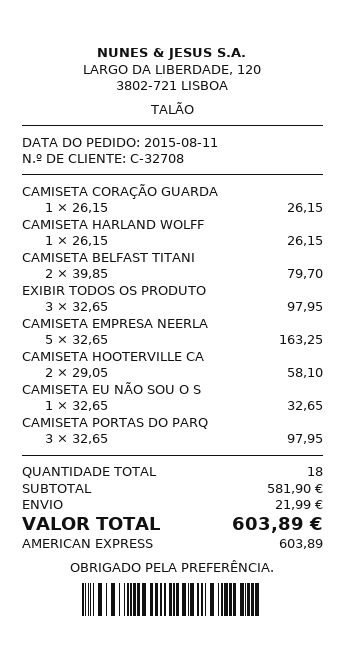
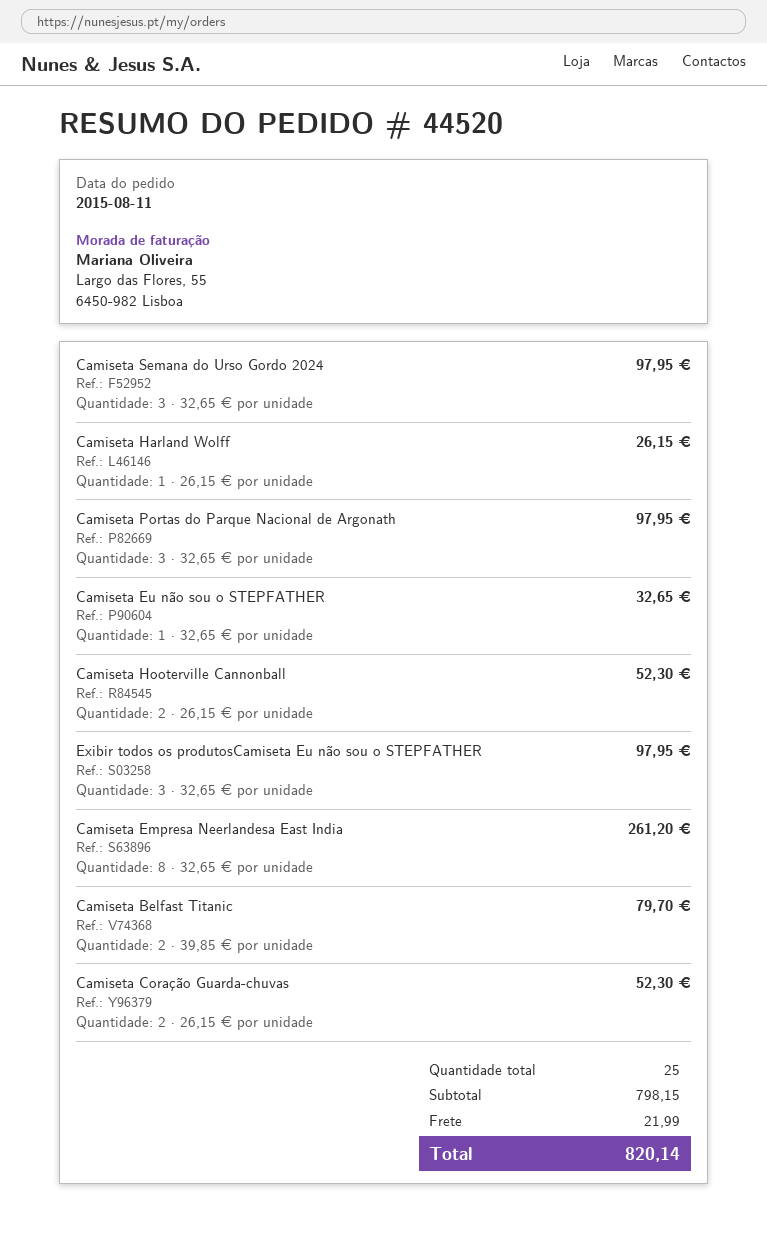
CAMISETA CORAÇÃO GUARDA: 1 x 26.15 = 26.15 -> 2 x 26.15 = 52.30
CAMISETA EMPRESA NEERLA: 5 x 32.65 = 163.25 -> 8 x 32.65 = 261.20
CAMISETA HOOTERVILLE CA: 2 x 29.05 = 58.10 -> 2 x 26.15 = 52.30
Camiseta Semana do Urso Gordo 2024: none -> 3 x 32.65 = 97.95
total quantity: 18 -> 25
subtotal: 581.90 -> 798.15
total: 603.89 -> 820.14

